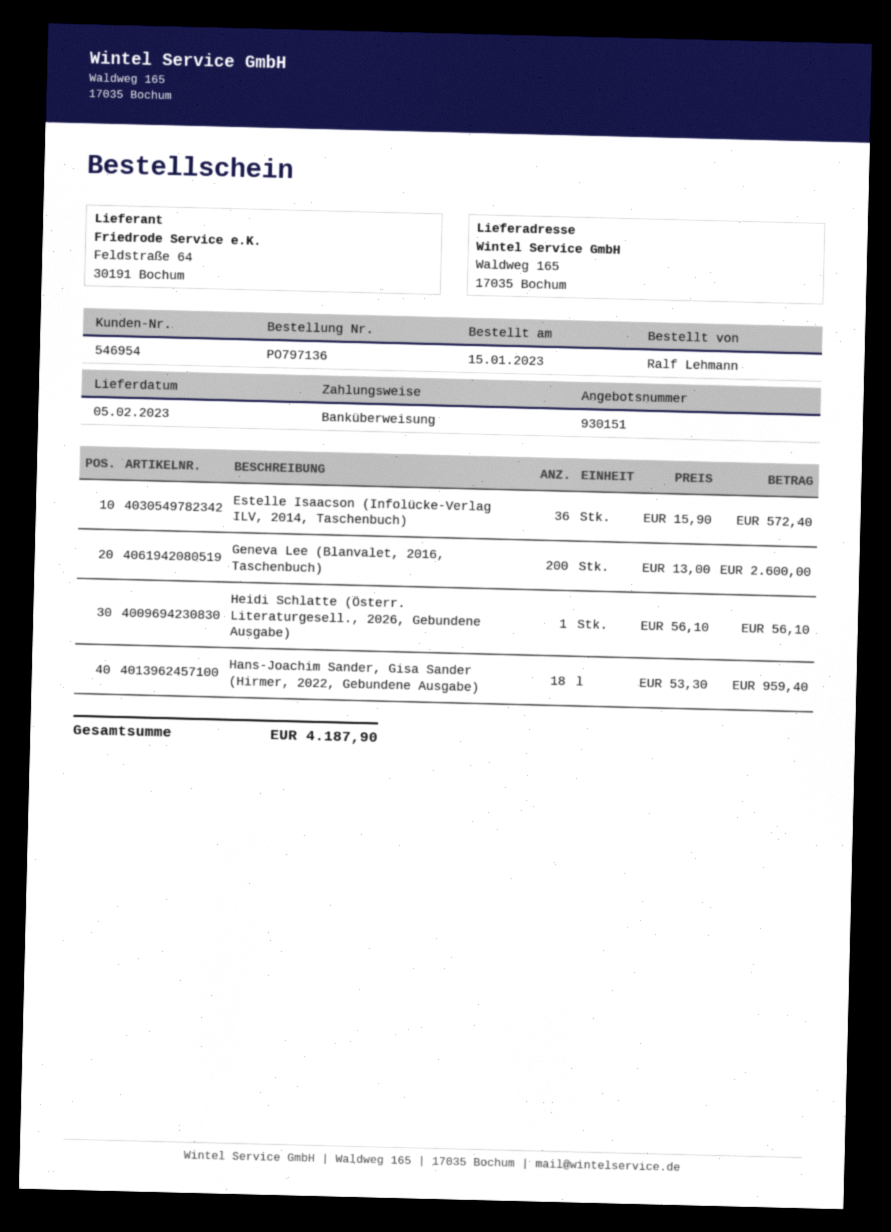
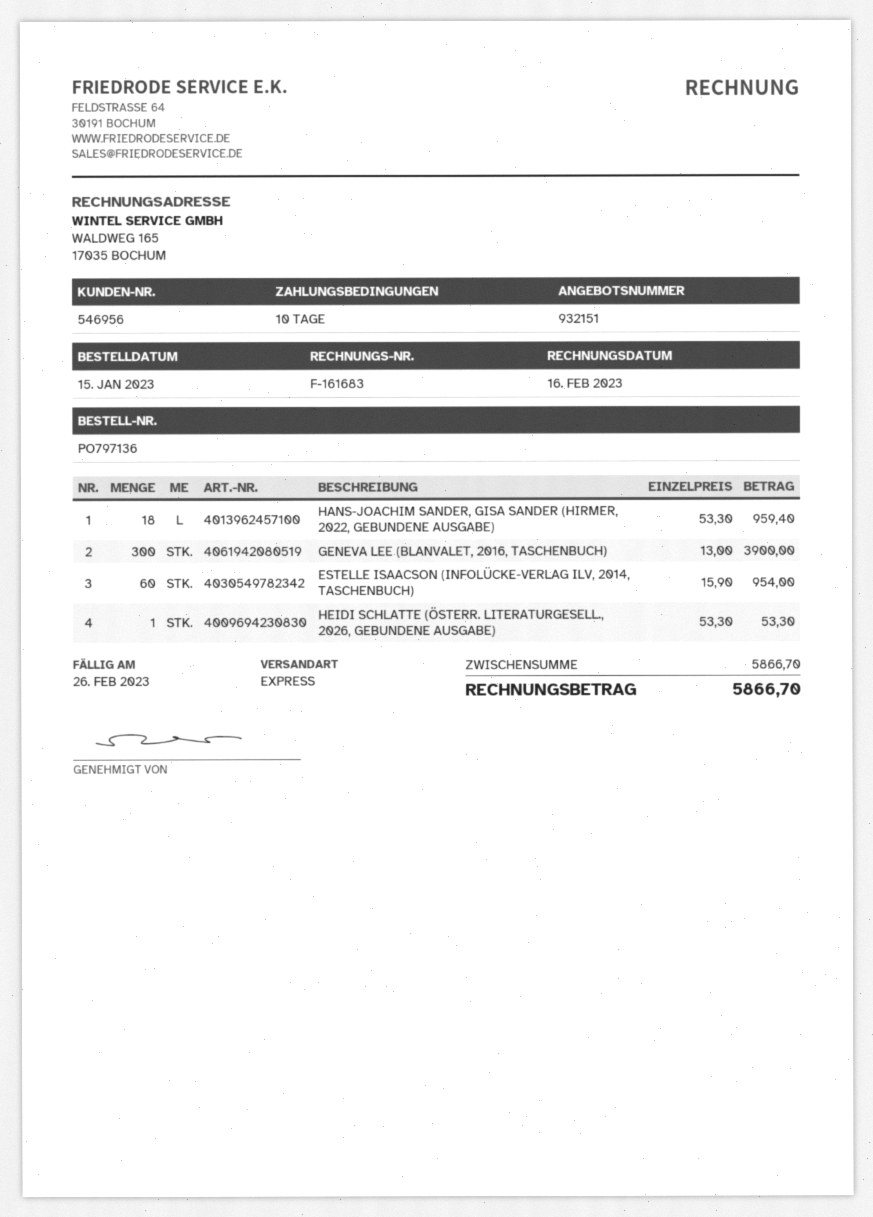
quote number: 930151 -> 932151
customer number: 546954 -> 546956
Estelle Isaacson (Infolücke-Verlag ILV, 2014, Taschenbuch): 36 x 15.90 = 572.40 -> 60 x 15.90 = 954.00
Geneva Lee (Blanvalet, 2016, Taschenbuch): 200 x 13.00 = 2600.00 -> 300 x 13.00 = 3900.00
Heidi Schlatte (Österr. Literaturgesell., 2026, Gebundene Ausgabe): 1 x 56.10 = 56.10 -> 1 x 53.30 = 53.30
total: 4187.90 -> 5866.70

